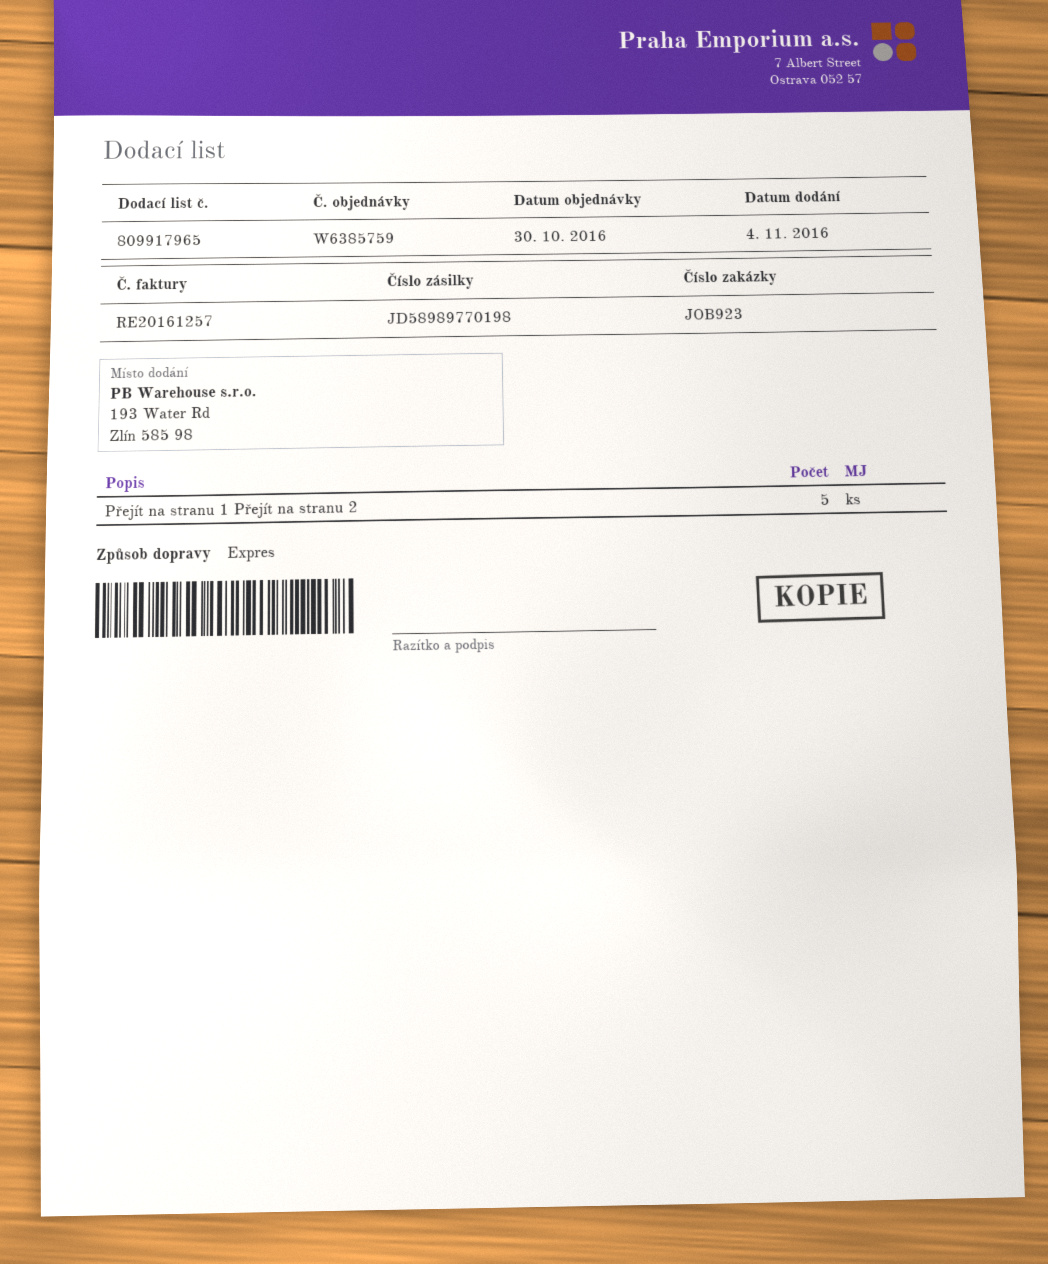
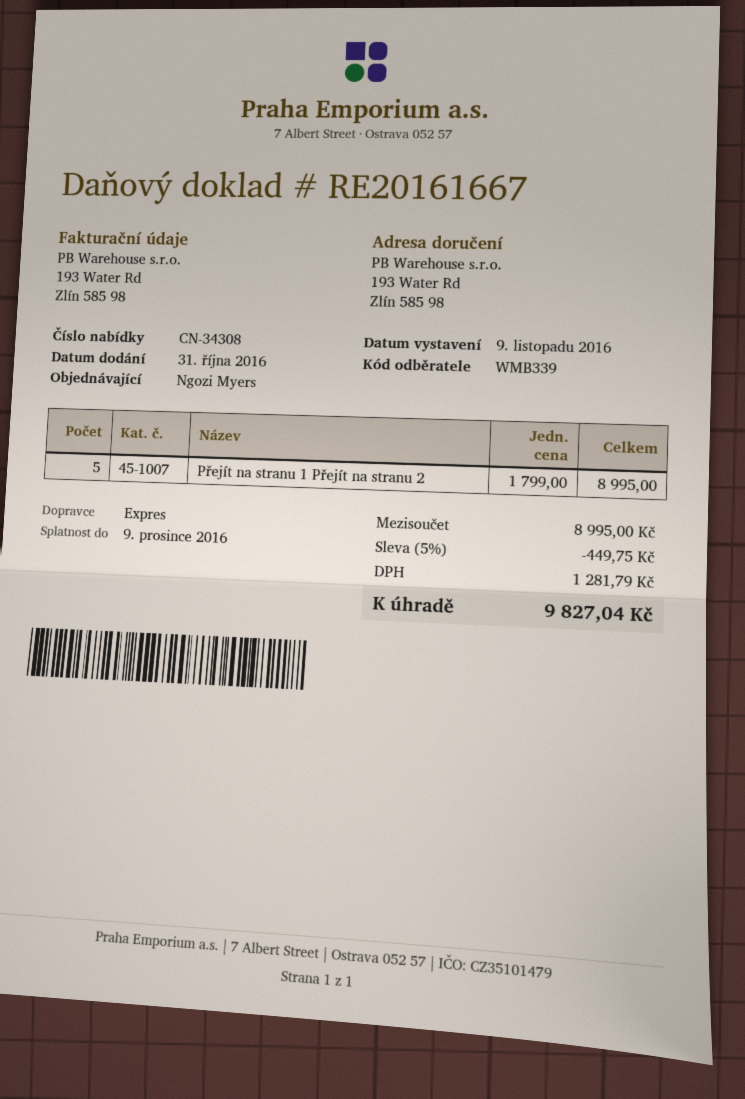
delivery date: 2016-11-04 -> 2016-10-31
invoice number: RE20161257 -> RE20161667

